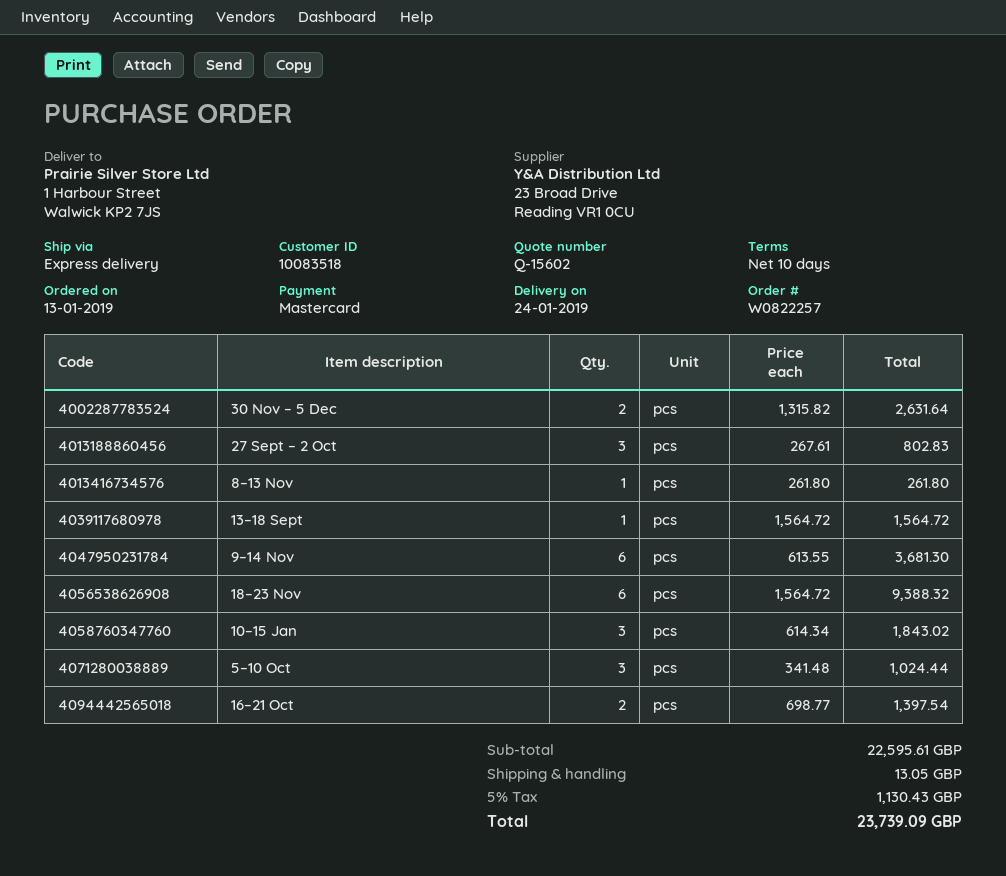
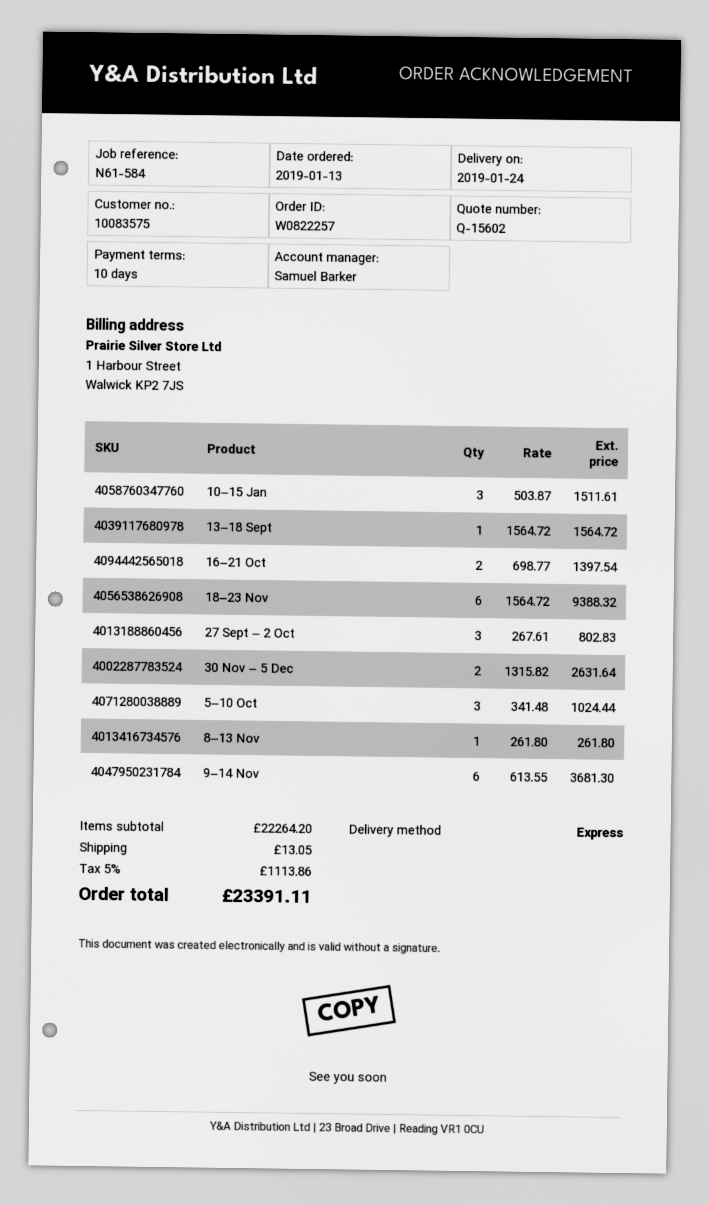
customer number: 10083518 -> 10083575
10–15 Jan: 3 x 614.34 = 1843.02 -> 3 x 503.87 = 1511.61
subtotal: 22595.61 -> 22264.20
tax: 5% = 1130.43 -> 5% = 1113.86
total: 23739.09 -> 23391.11

